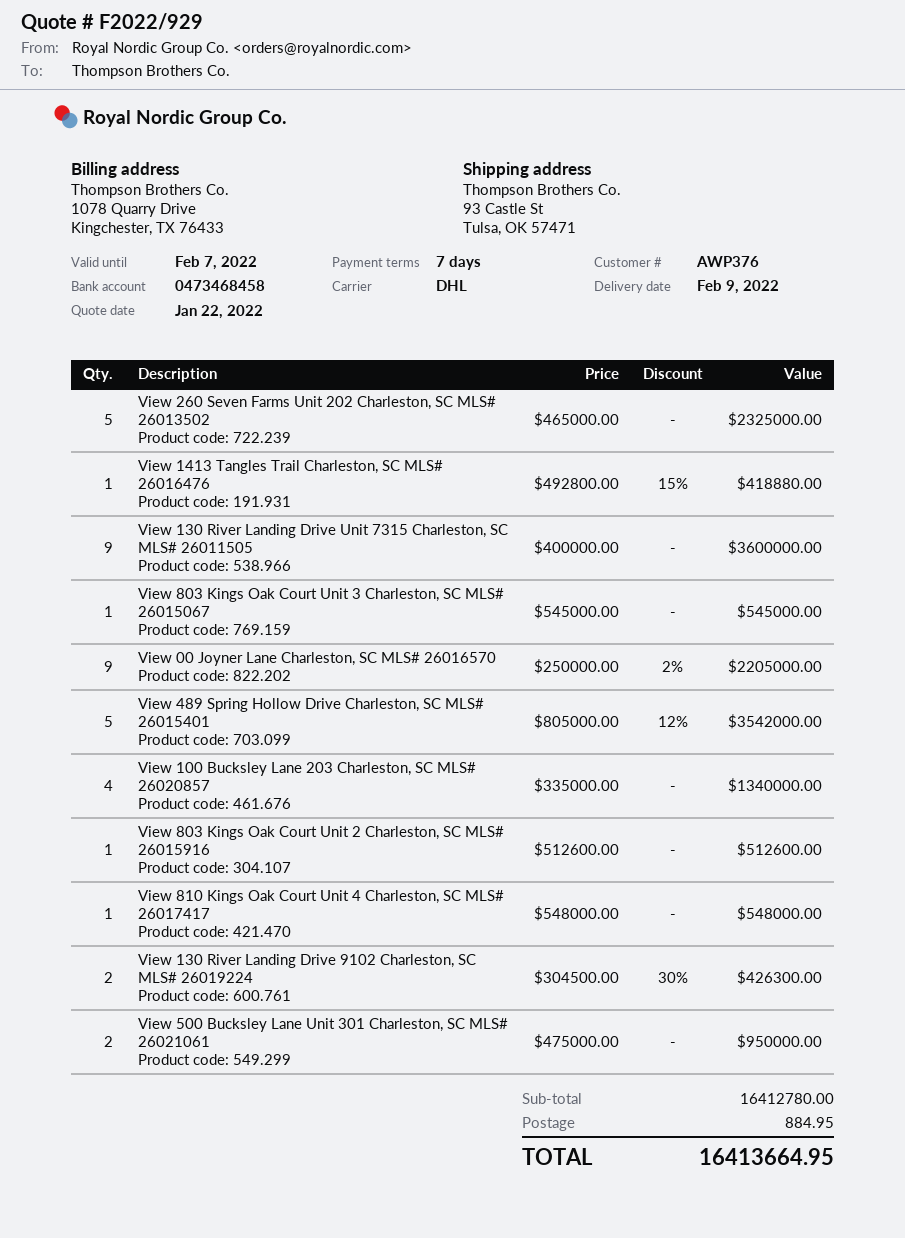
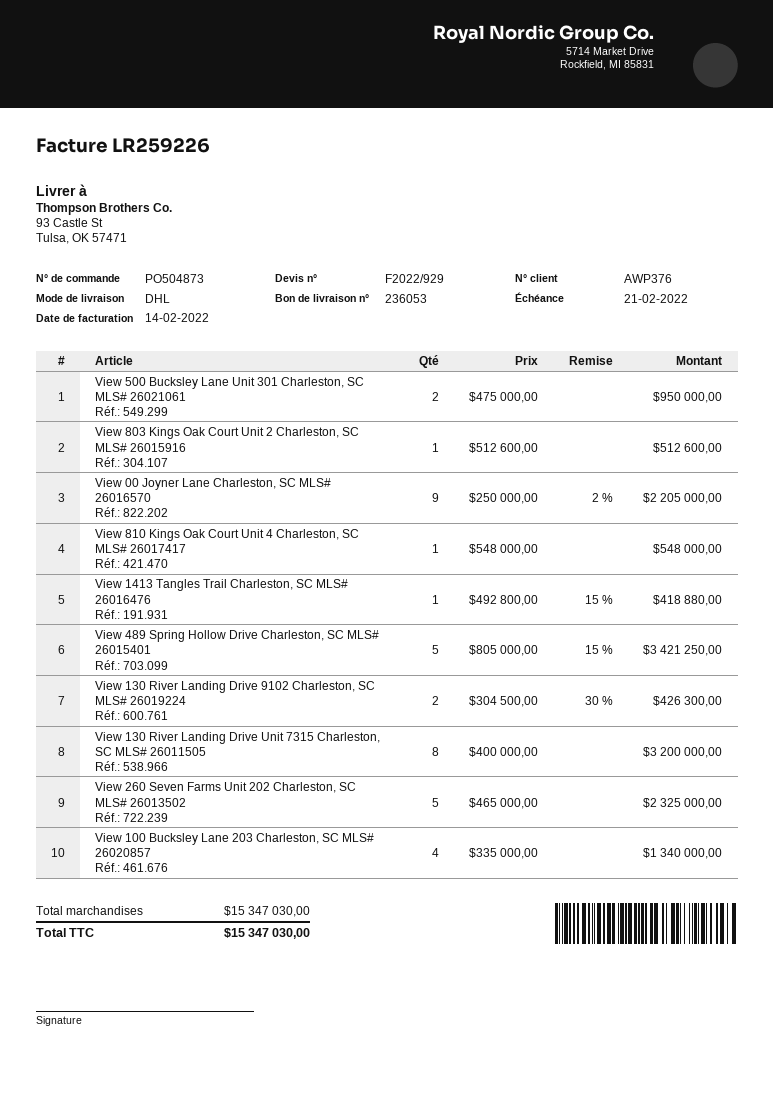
View 130 River Landing Drive Unit 7315 Charleston, SC MLS# 26011505: 9 x 400000.00 = 3600000.00 -> 8 x 400000.00 = 3200000.00
View 803 Kings Oak Court Unit 3 Charleston, SC MLS# 26015067: 1 x 545000.00 = 545000.00 -> none
View 489 Spring Hollow Drive Charleston, SC MLS# 26015401: 5 x 805000.00 - 12% = 3542000.00 -> 5 x 805000.00 - 15% = 3421250.00
subtotal: 16412780.00 -> 15347030.00
shipping: 884.95 -> none
total: 16413664.95 -> 15347030.00

